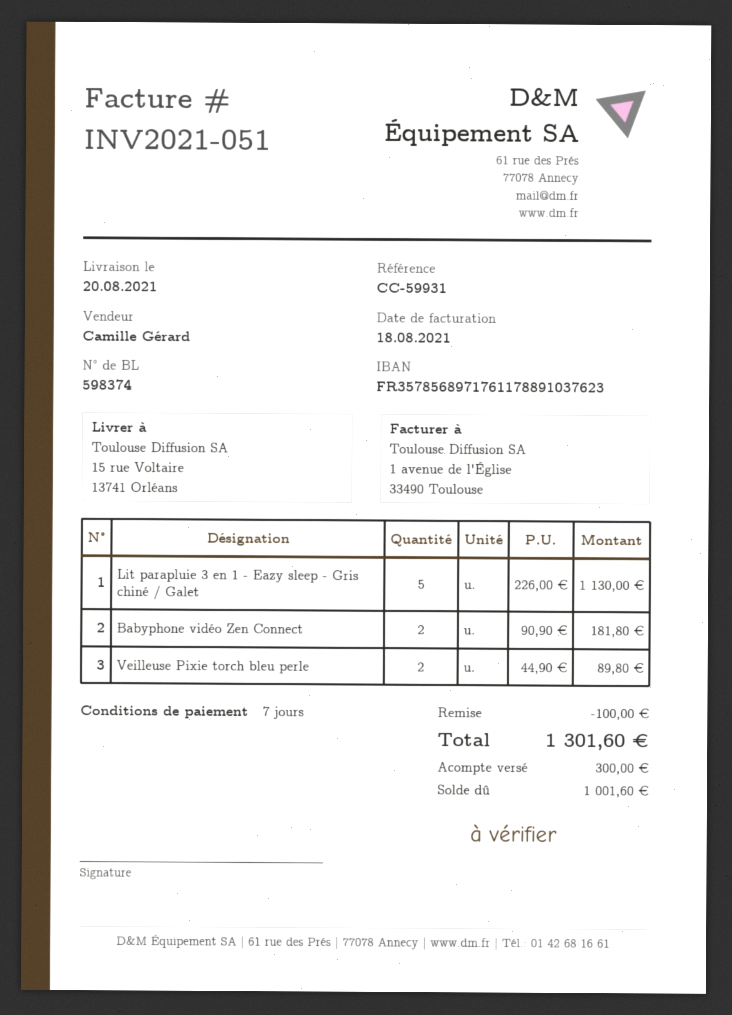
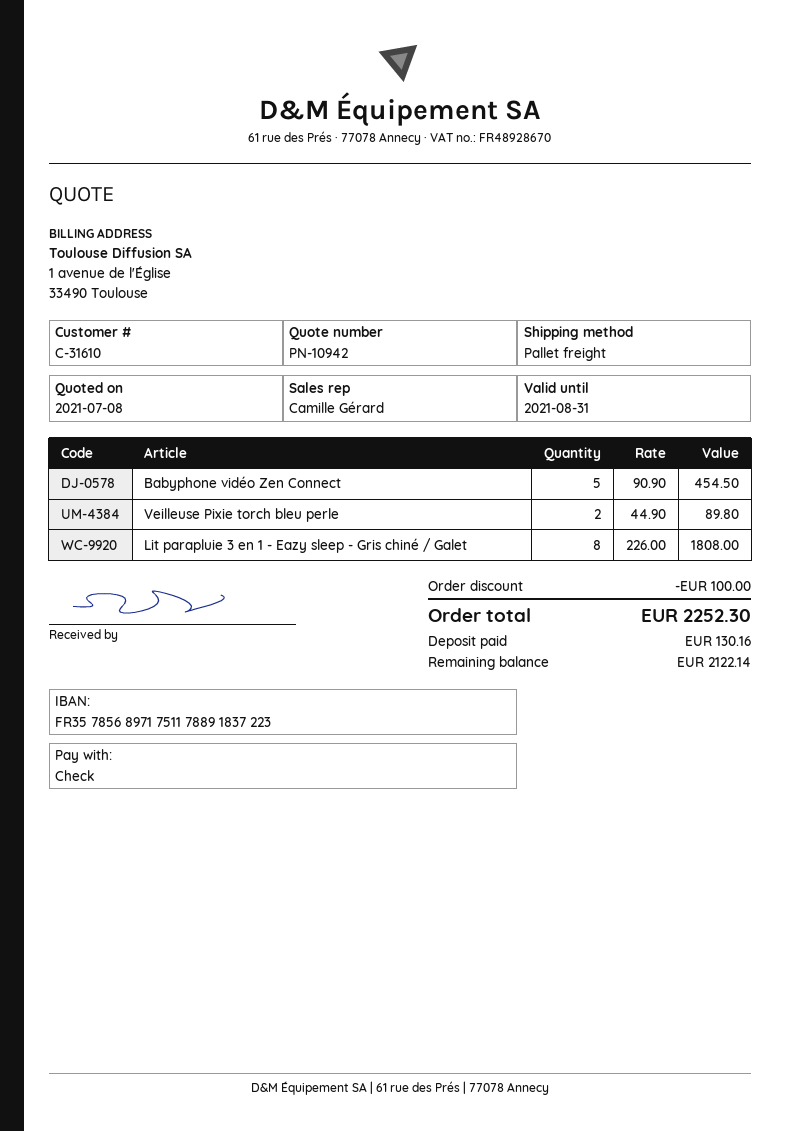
bank account: FR3578568971761178891037623 -> FR3578568971751178891837223
Lit parapluie 3 en 1 - Eazy sleep - Gris chiné / Galet: 5 x 226.00 = 1130.00 -> 8 x 226.00 = 1808.00
Babyphone vidéo Zen Connect: 2 x 90.90 = 181.80 -> 5 x 90.90 = 454.50
total: 1301.60 -> 2252.30
deposit: 300.00 -> 130.16
balance: 1001.60 -> 2122.14

